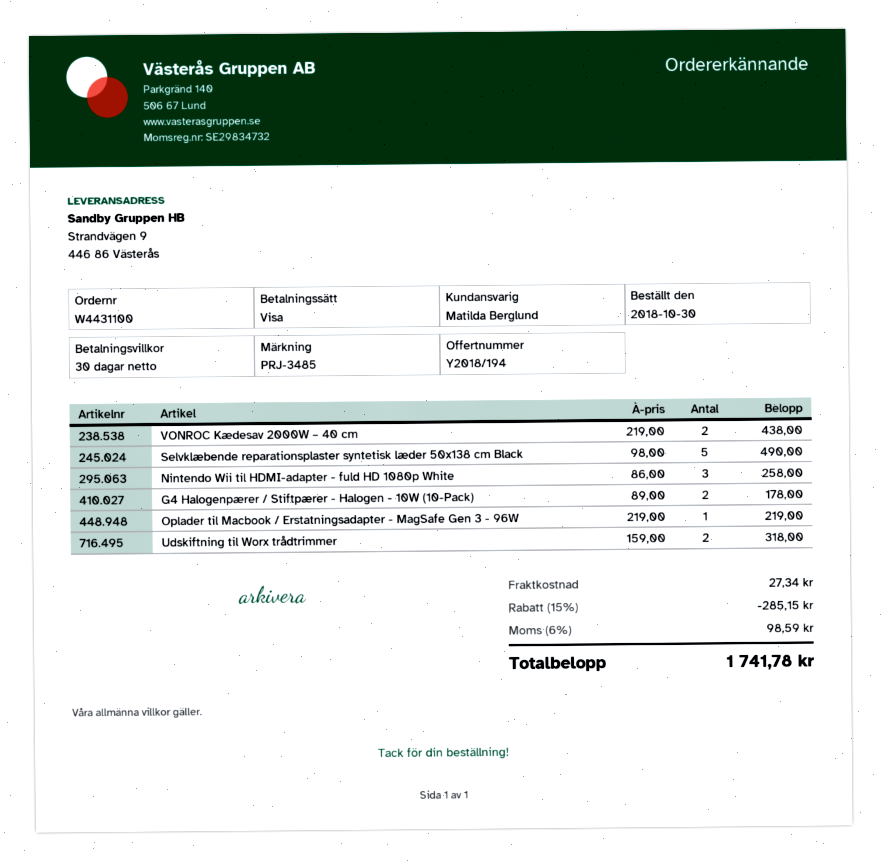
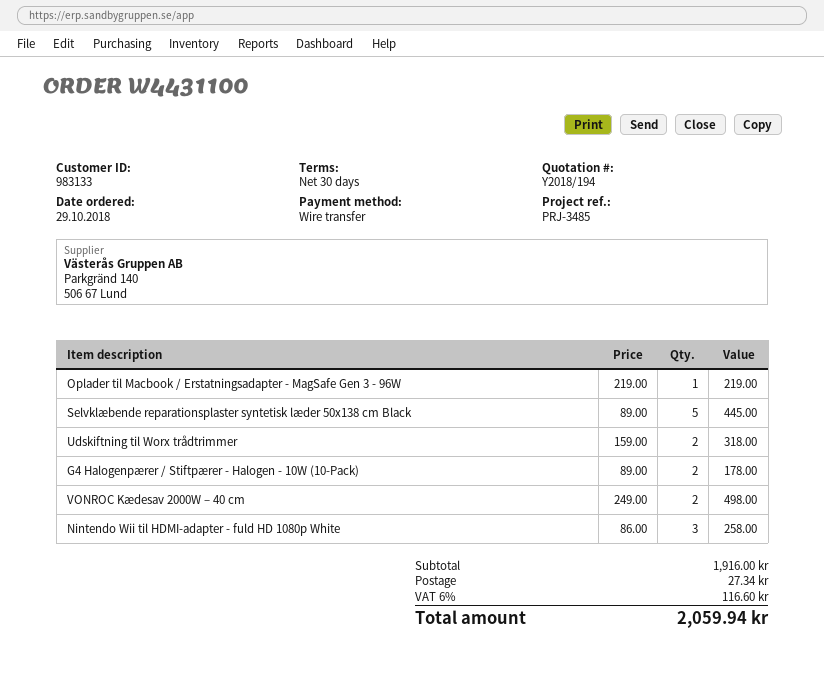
order date: 2018-10-30 -> 2018-10-29
payment method: Visa -> bank transfer
VONROC Kædesav 2000W – 40 cm: 2 x 219.00 = 438.00 -> 2 x 249.00 = 498.00
Selvklæbende reparationsplaster syntetisk læder 50x138 cm Black: 5 x 98.00 = 490.00 -> 5 x 89.00 = 445.00
discount: 15% = 285.15 -> none
tax: 6% = 98.59 -> 6% = 116.60
total: 1741.78 -> 2059.94

